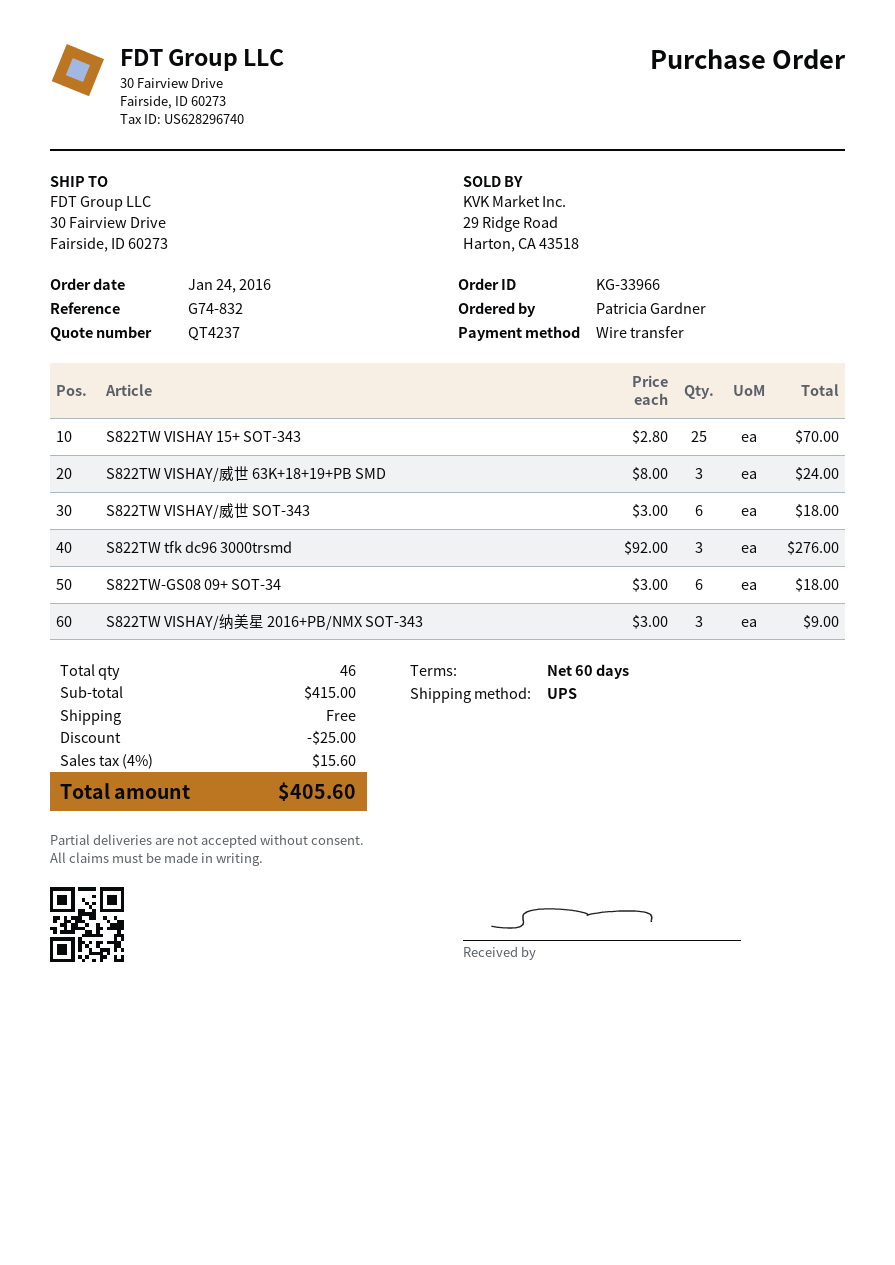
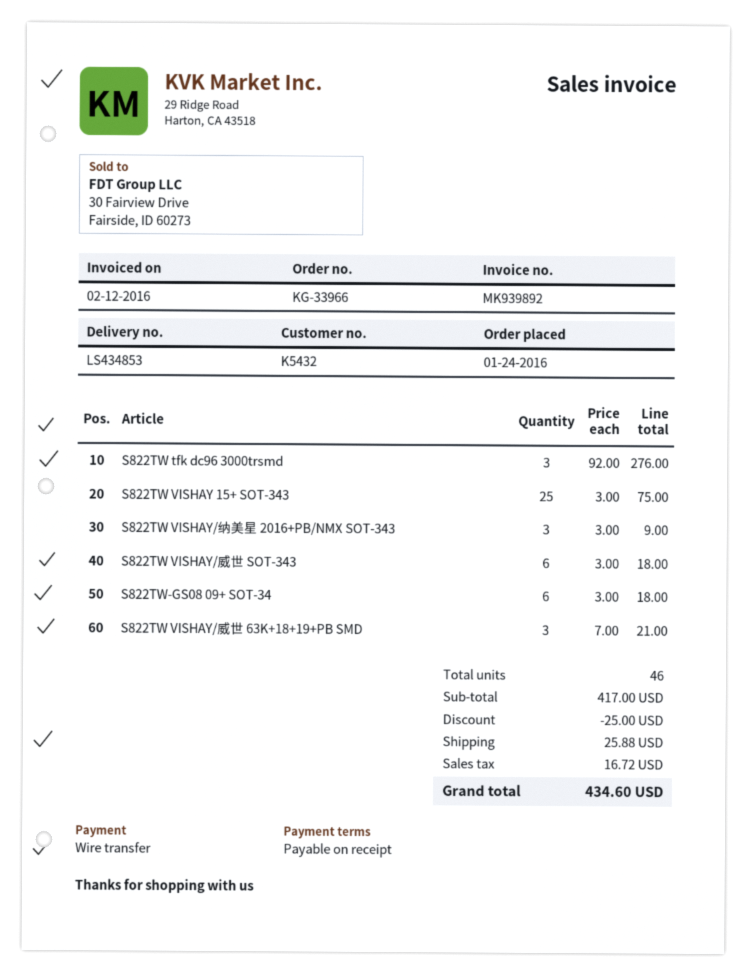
payment terms: 60 days -> on receipt
S822TW VISHAY 15+ SOT-343: 25 x 2.80 = 70.00 -> 25 x 3.00 = 75.00
S822TW VISHAY/威世 63K+18+19+PB SMD: 3 x 8.00 = 24.00 -> 3 x 7.00 = 21.00
subtotal: 415.00 -> 417.00
shipping: 0.00 -> 25.88
tax: 15.60 -> 16.72
total: 405.60 -> 434.60

